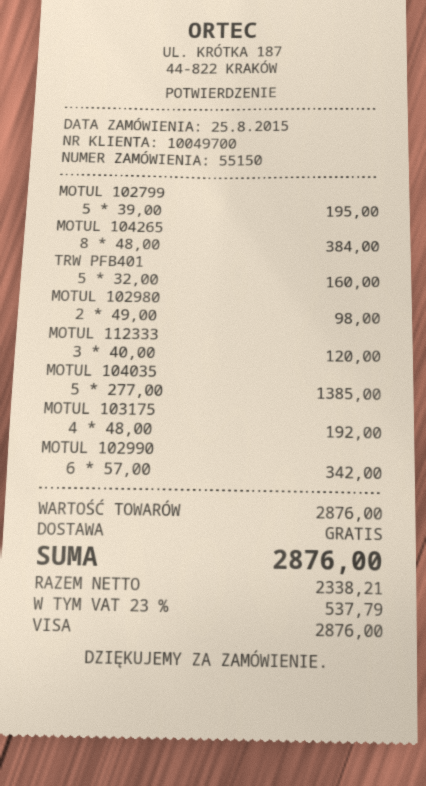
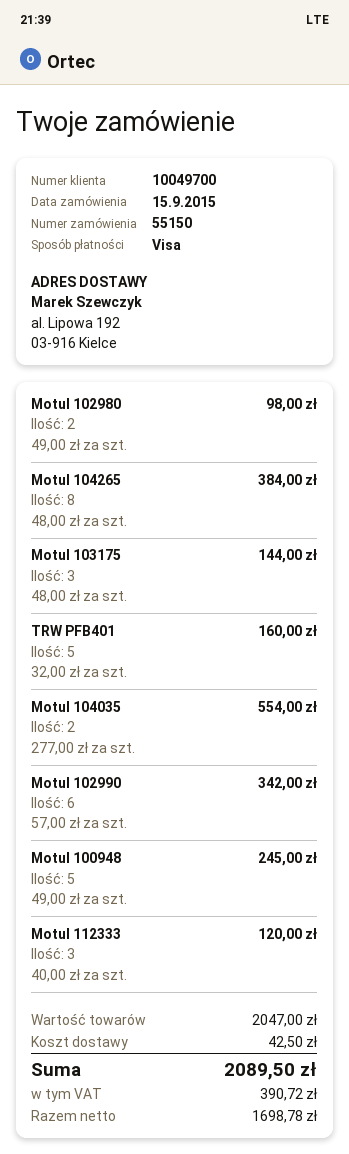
order date: 2015-08-25 -> 2015-09-15
MOTUL 102799: 5 x 39.00 = 195.00 -> none
MOTUL 104035: 5 x 277.00 = 1385.00 -> 2 x 277.00 = 554.00
MOTUL 103175: 4 x 48.00 = 192.00 -> 3 x 48.00 = 144.00
Motul 100948: none -> 5 x 49.00 = 245.00
subtotal: 2876.00 -> 2047.00
shipping: 0.00 -> 42.50
net: 2338.21 -> 1698.78
tax: 537.79 -> 390.72
total: 2876.00 -> 2089.50

